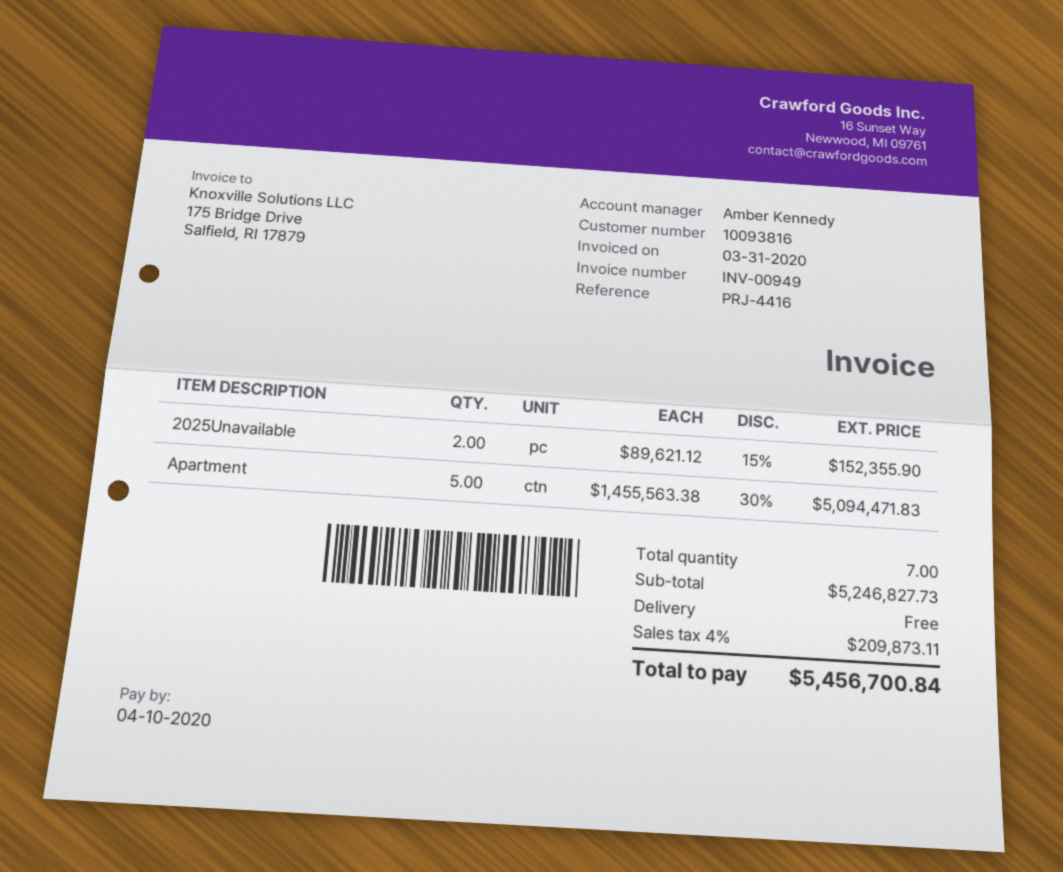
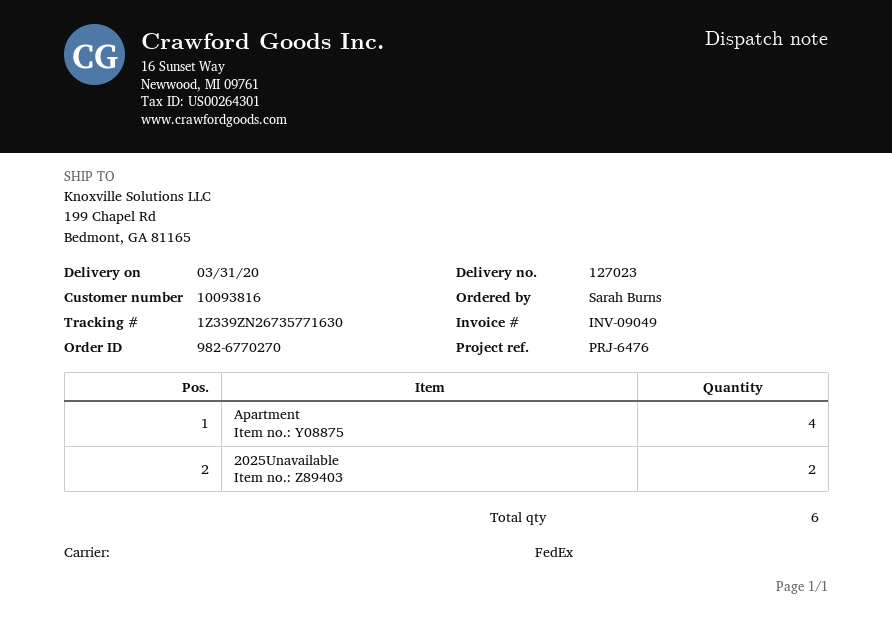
invoice number: INV-00949 -> INV-09049
reference: PRJ-4416 -> PRJ-6476
Apartment: 5 -> 4
total quantity: 7 -> 6

